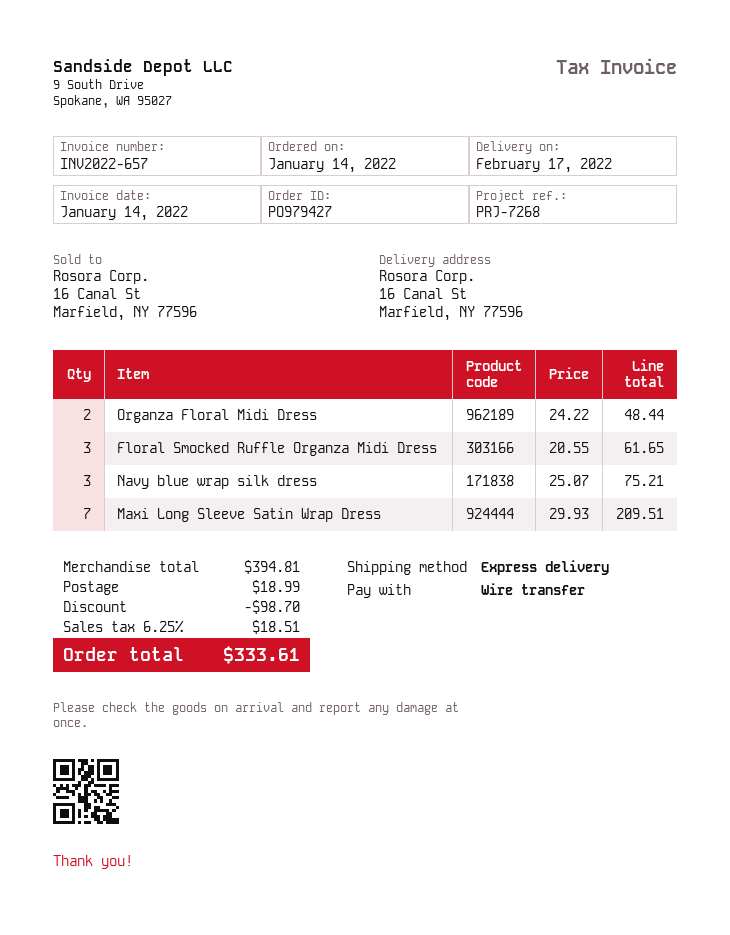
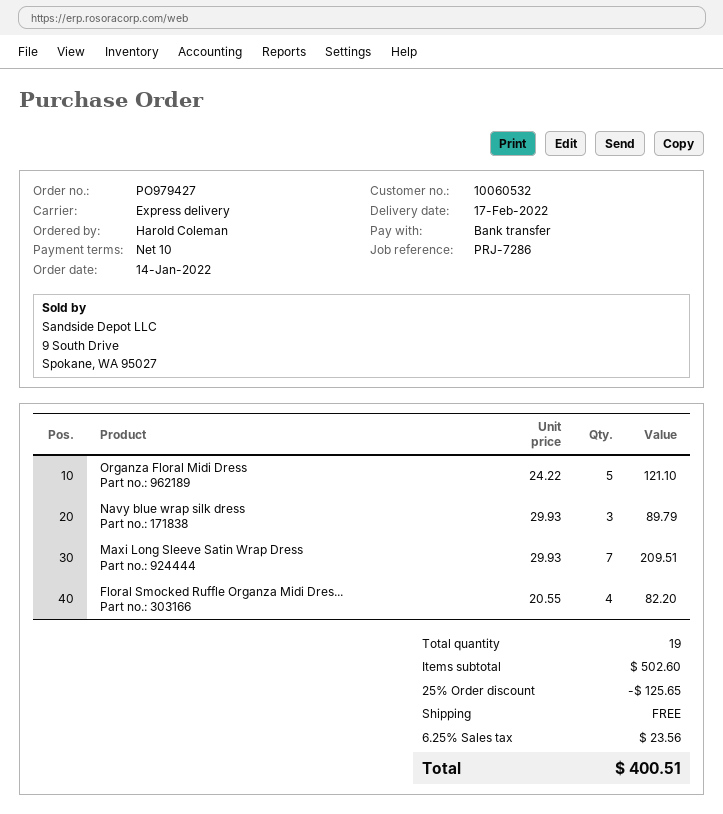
reference: PRJ-7268 -> PRJ-7286
Organza Floral Midi Dress: 2 x 24.22 = 48.44 -> 5 x 24.22 = 121.10
Floral Smocked Ruffle Organza Midi Dress: 3 x 20.55 = 61.65 -> 4 x 20.55 = 82.20
Navy blue wrap silk dress: 3 x 25.07 = 75.21 -> 3 x 29.93 = 89.79
subtotal: 394.81 -> 502.60
discount: 98.70 -> 125.65
shipping: 18.99 -> 0.00
tax: 6.25% = 18.51 -> 6.25% = 23.56
total: 333.61 -> 400.51

